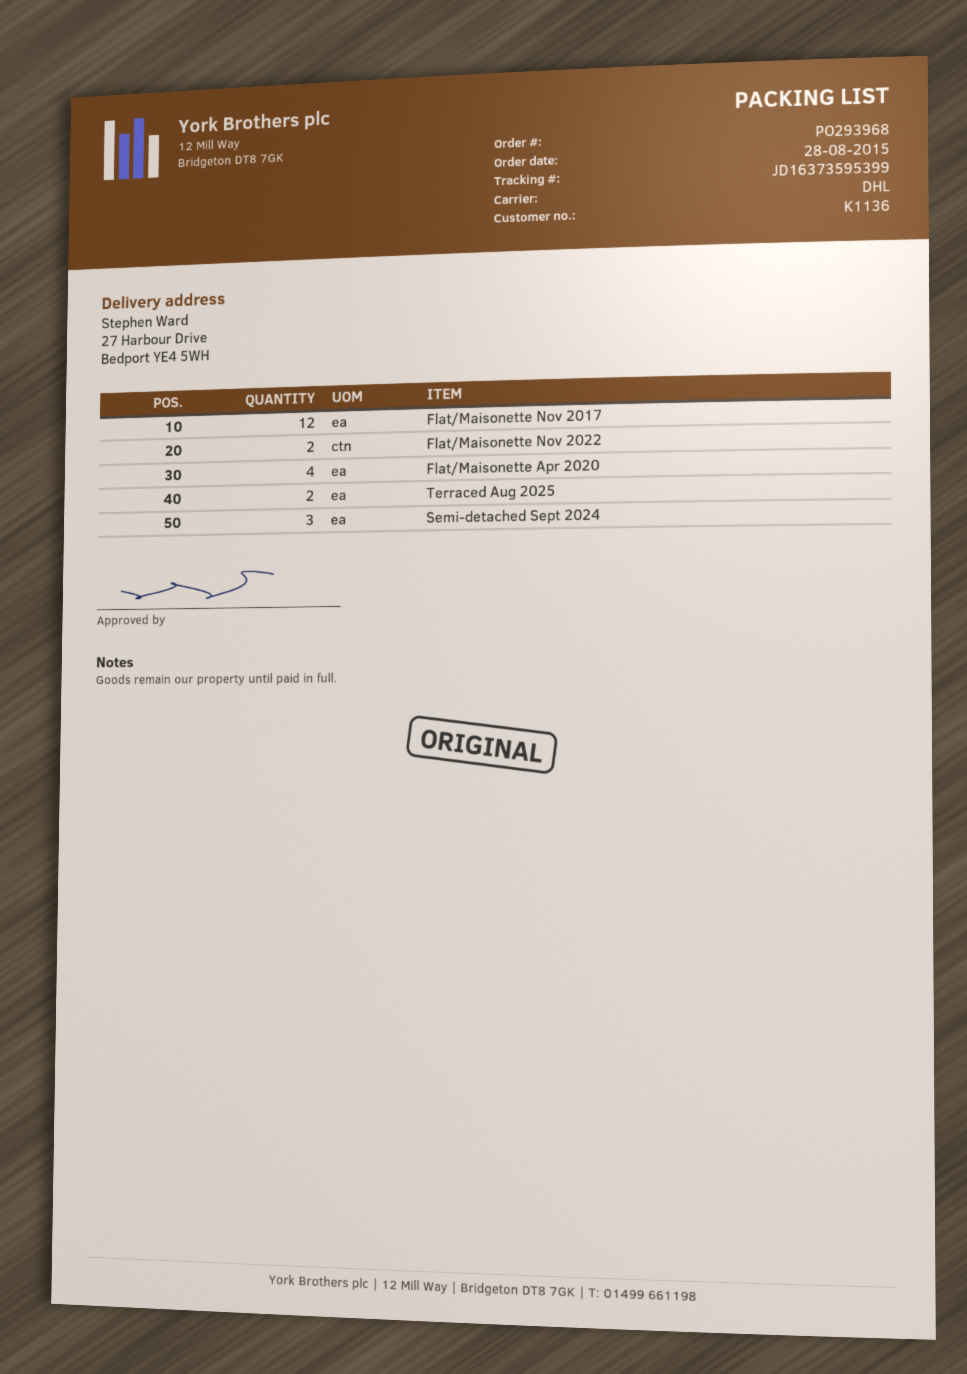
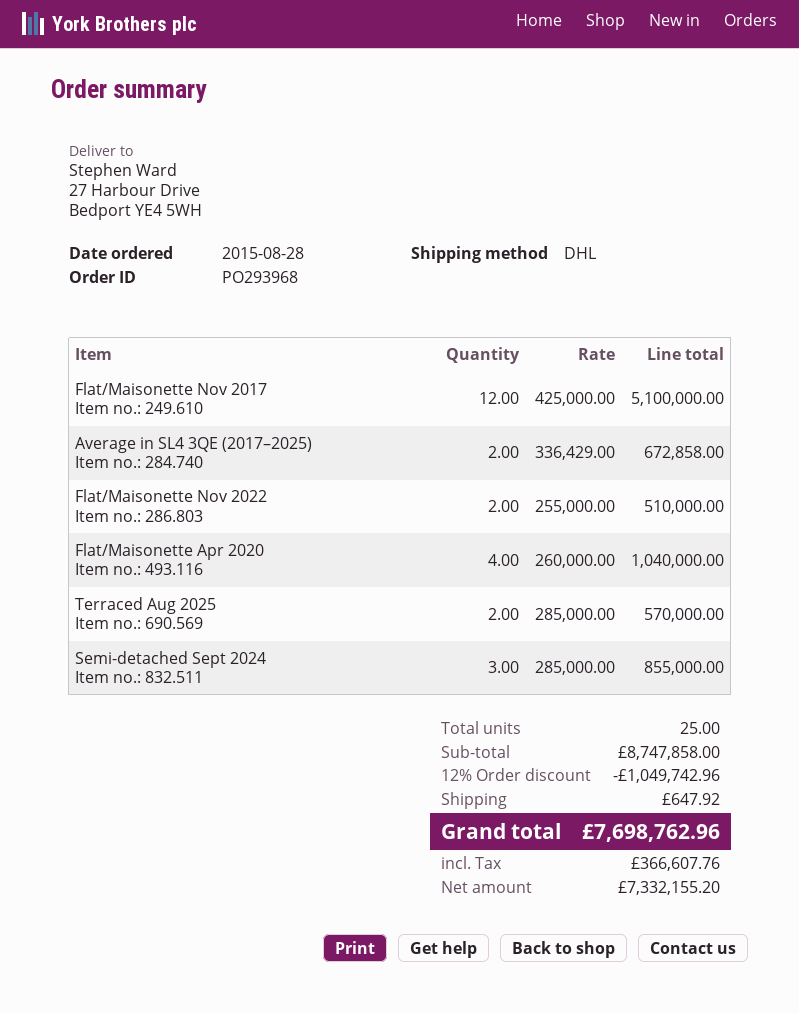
Average in SL4 3QE (2017–2025): none -> 2

